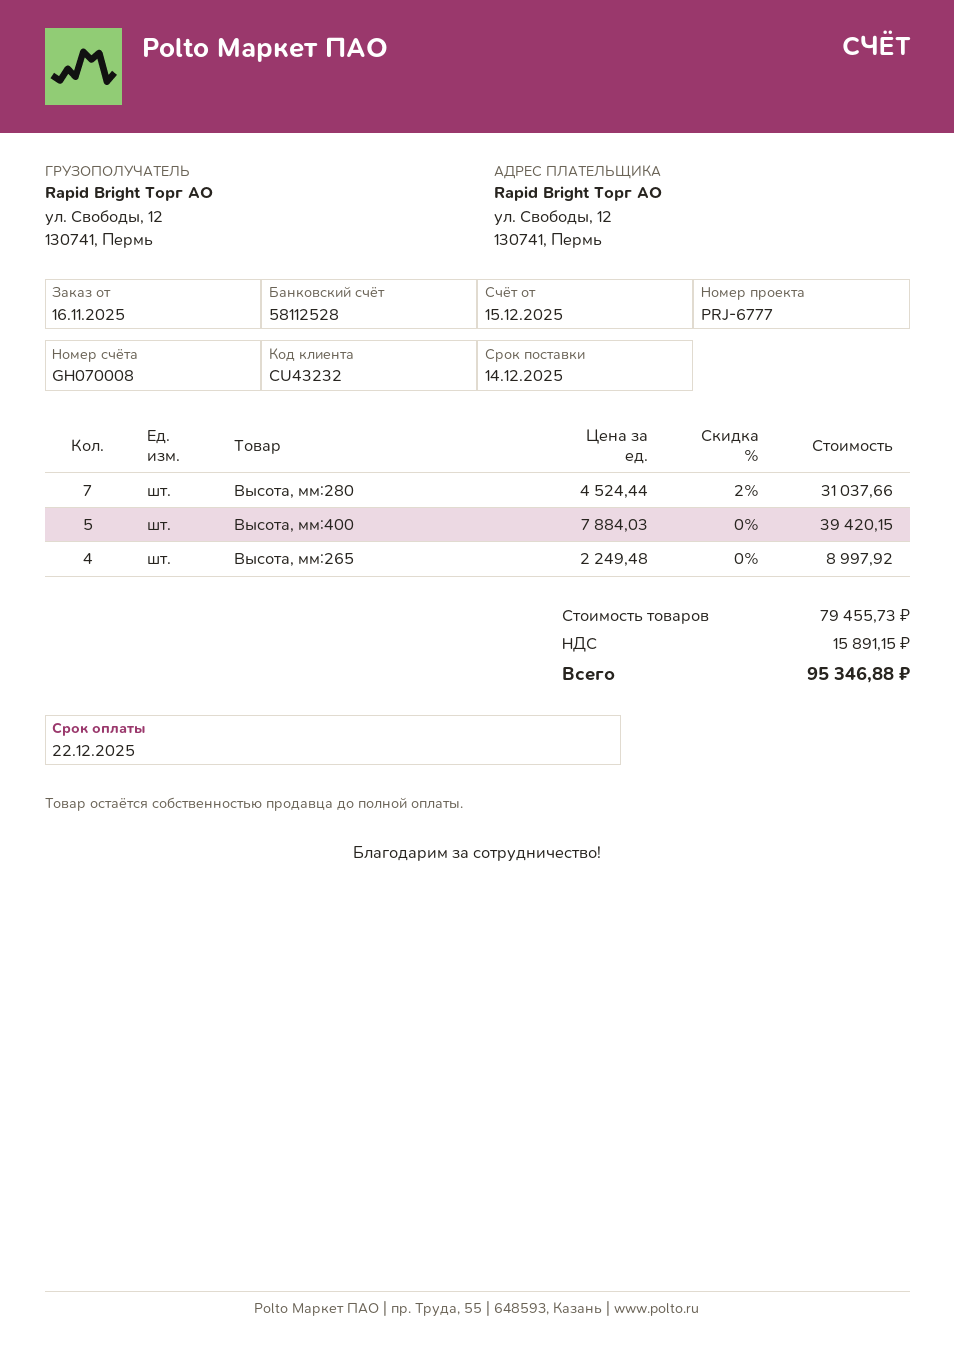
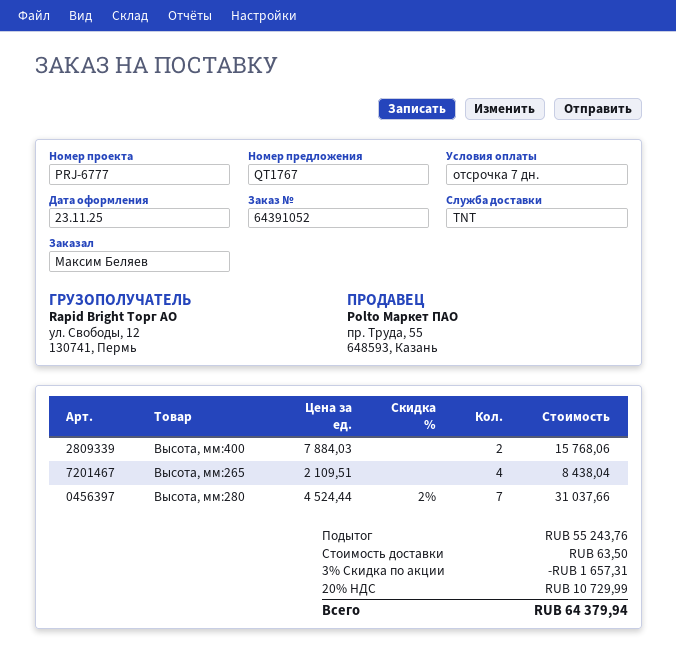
order date: 2025-11-16 -> 2025-11-23
Высота, мм:400: 5 x 7884.03 = 39420.15 -> 2 x 7884.03 = 15768.06
Высота, мм:265: 4 x 2249.48 = 8997.92 -> 4 x 2109.51 = 8438.04
subtotal: 79455.73 -> 55243.76
discount: none -> 3% = 1657.31
shipping: none -> 63.50
tax: 15891.15 -> 10729.99
total: 95346.88 -> 64379.94

